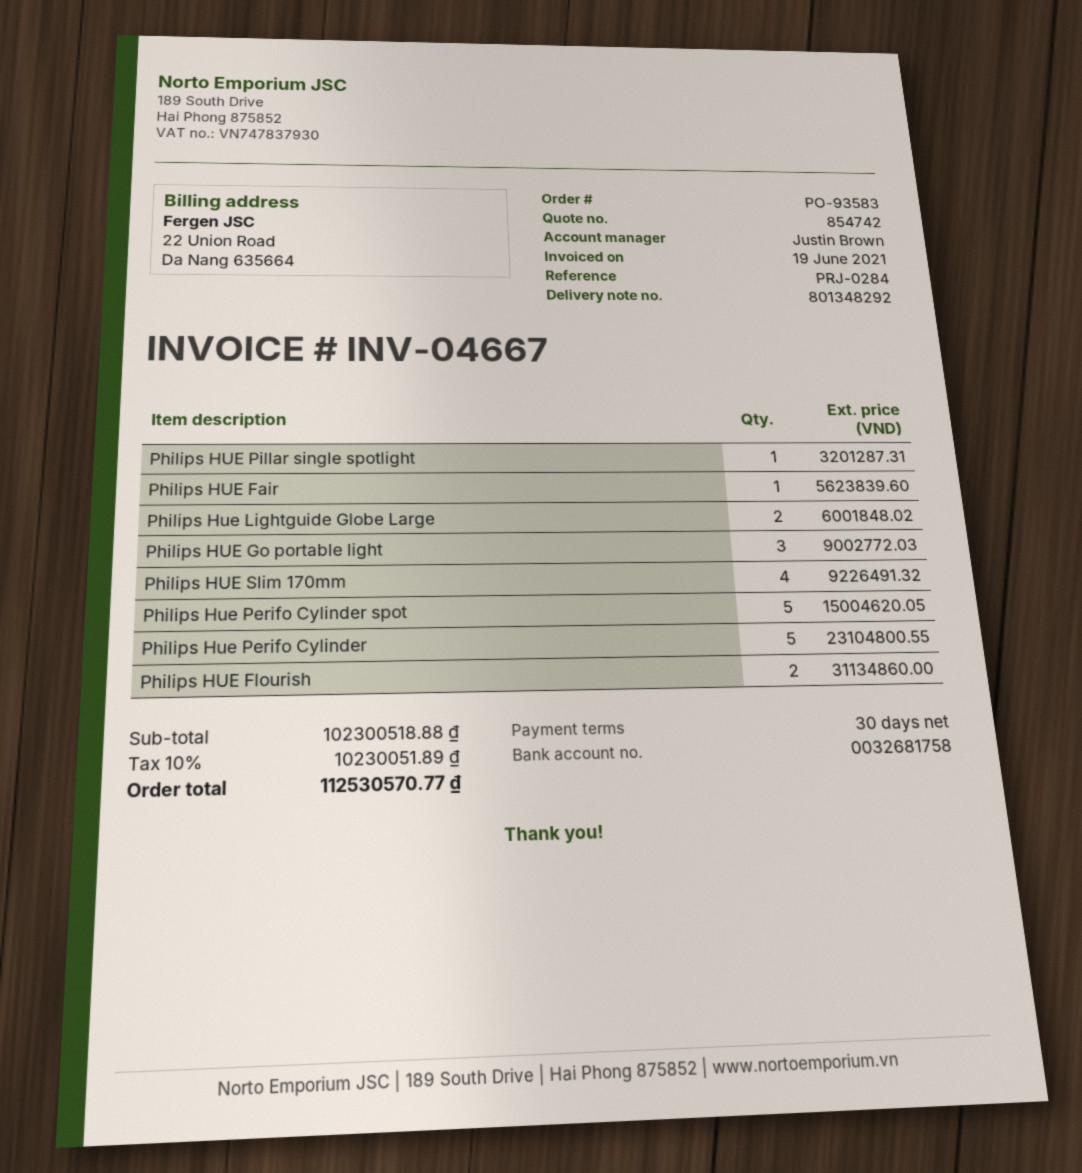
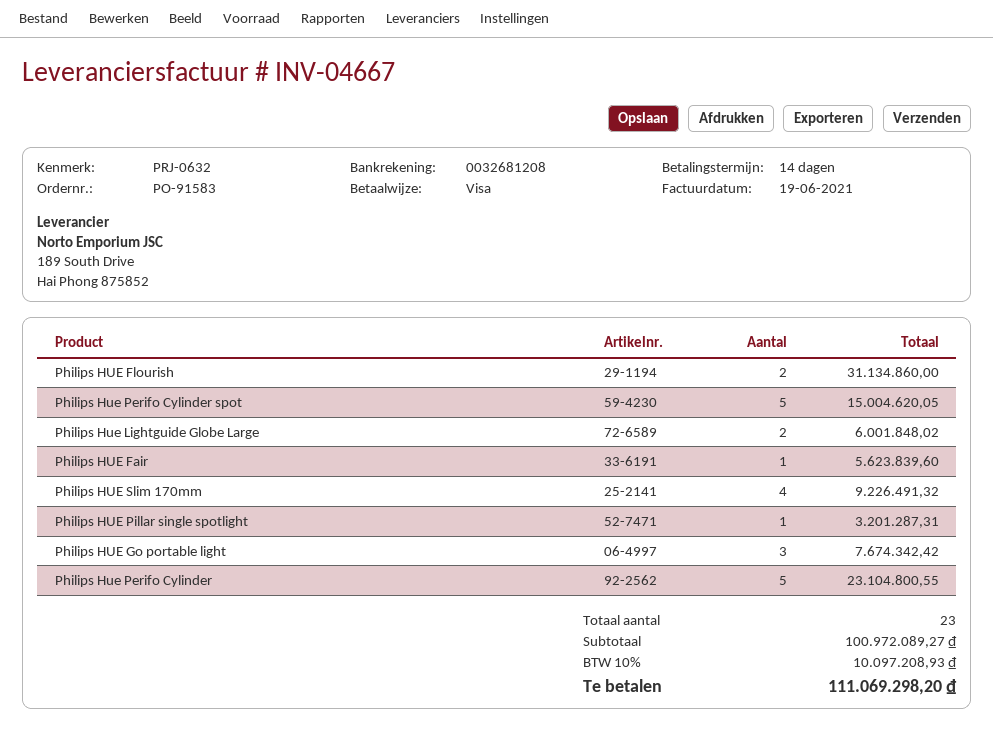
order number: PO-93583 -> PO-91583
payment terms: 30 days -> 14 days
reference: PRJ-0284 -> PRJ-0632
bank account: 0032681758 -> 0032681208
Philips HUE Go portable light: 3 for 9002772.03 -> 3 for 7674342.42
subtotal: 102300518.88 -> 100972089.27
tax: 10% = 10230051.89 -> 10% = 10097208.93
total: 112530570.77 -> 111069298.20

